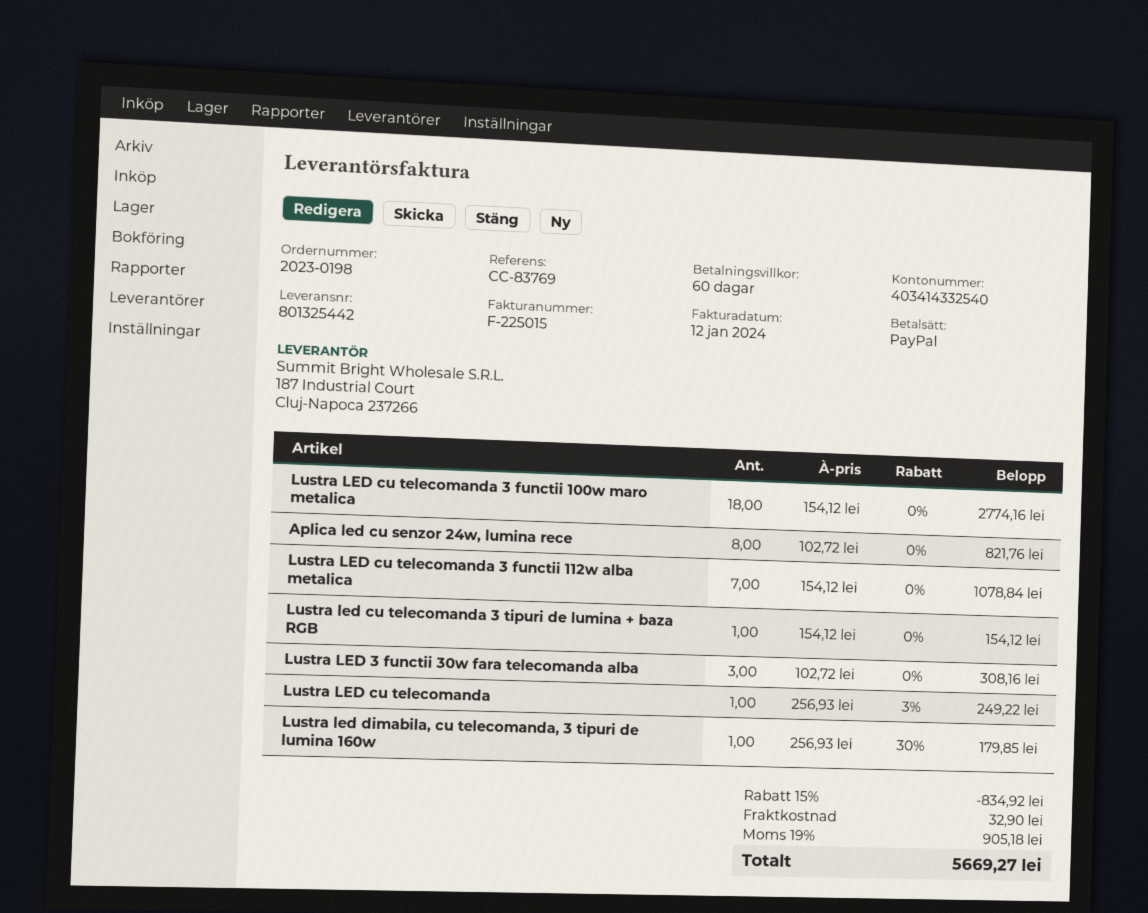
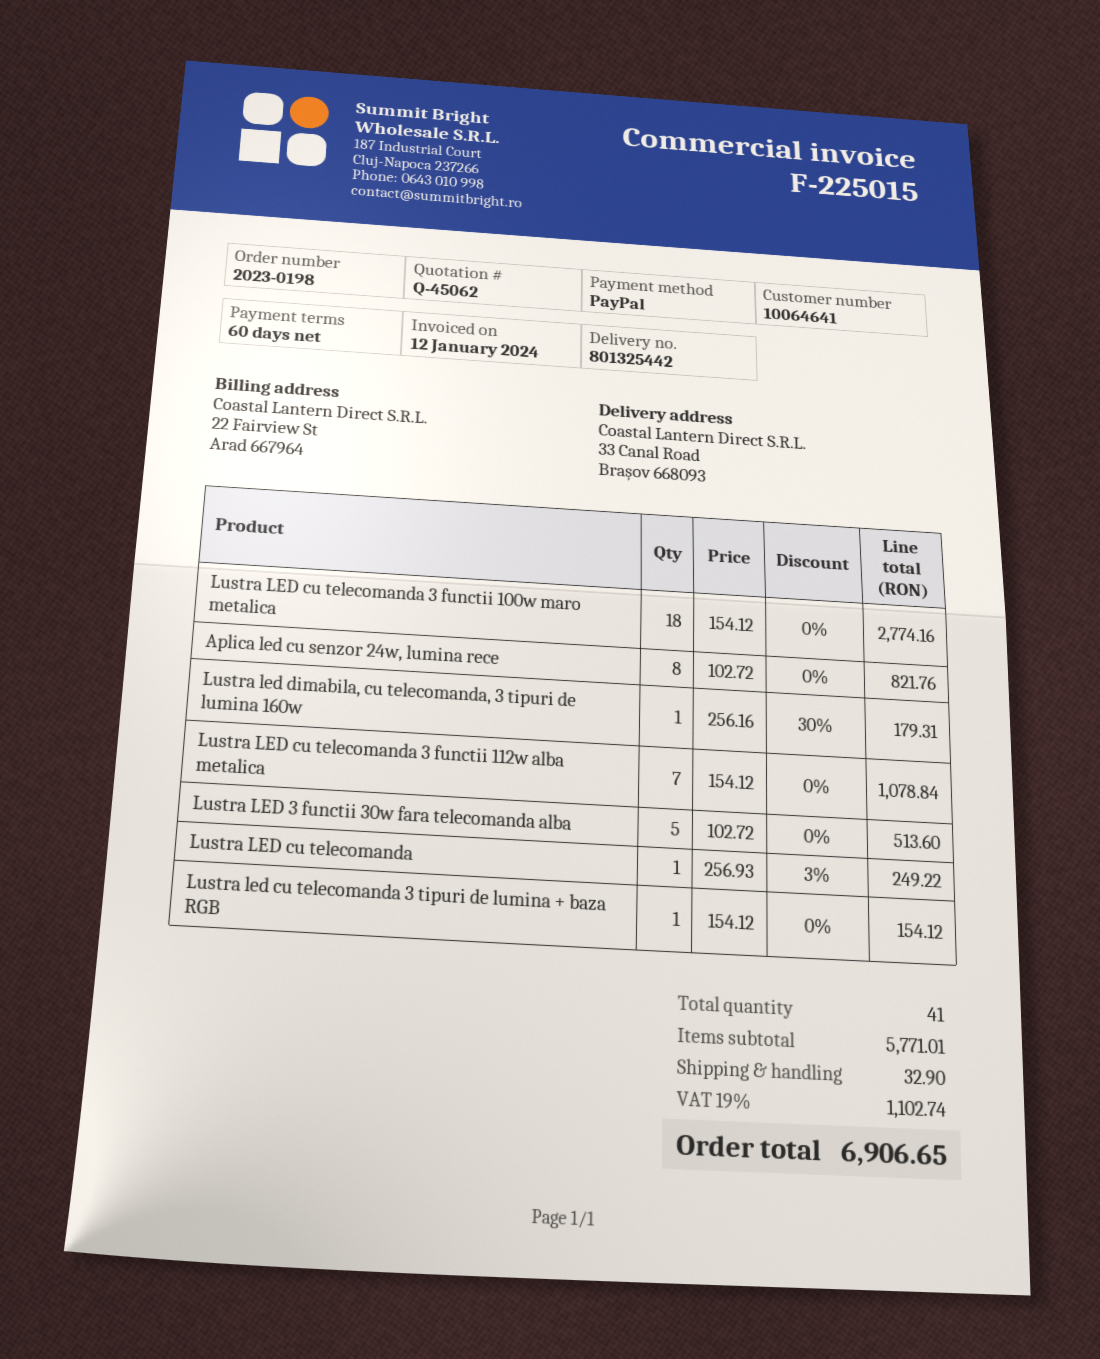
Lustra LED 3 functii 30w fara telecomanda alba: 3 x 102.72 = 308.16 -> 5 x 102.72 = 513.60
Lustra led dimabila, cu telecomanda, 3 tipuri de lumina 160w: 1 x 256.93 - 30% = 179.85 -> 1 x 256.16 - 30% = 179.31
discount: 15% = 834.92 -> none
tax: 19% = 905.18 -> 19% = 1102.74
total: 5669.27 -> 6906.65

